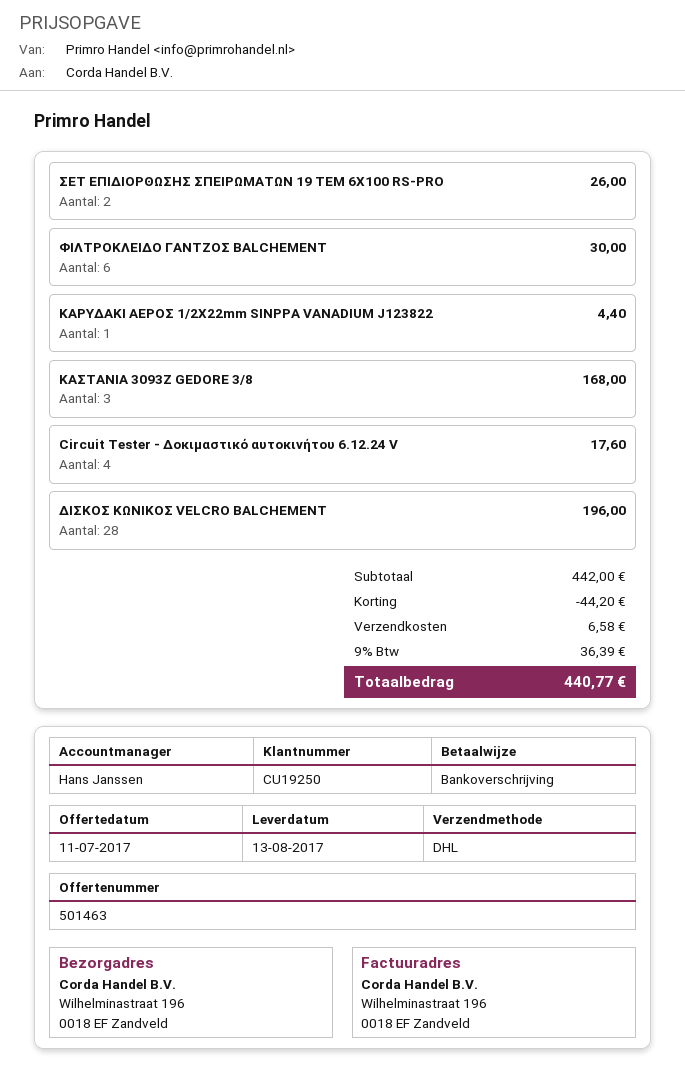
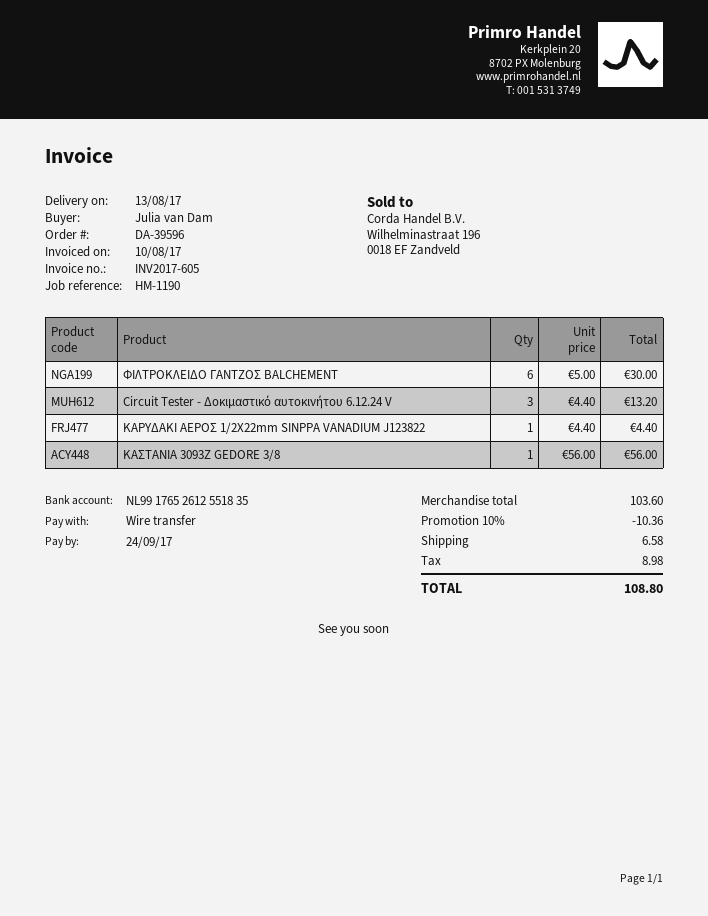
ΣΕΤ ΕΠΙΔΙΟΡΘΩΣΗΣ ΣΠΕΙΡΩΜΑΤΩΝ 19 ΤΕΜ 6Χ100 RS-PRO: 2 for 26.00 -> none
ΚΑΣΤΑΝΙΑ 3093Z GEDORE 3/8: 3 for 168.00 -> 1 for 56.00
Circuit Tester - Δοκιμαστικό αυτοκινήτου 6.12.24 V: 4 for 17.60 -> 3 for 13.20
ΔΙΣΚΟΣ ΚΩΝΙΚΟΣ VELCRO BALCHEMENT: 28 for 196.00 -> none
subtotal: 442.00 -> 103.60
discount: 44.20 -> 10.36
tax: 36.39 -> 8.98
total: 440.77 -> 108.80

